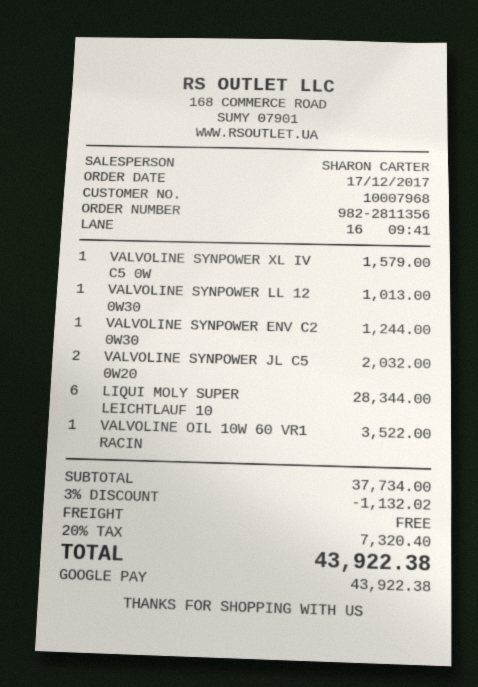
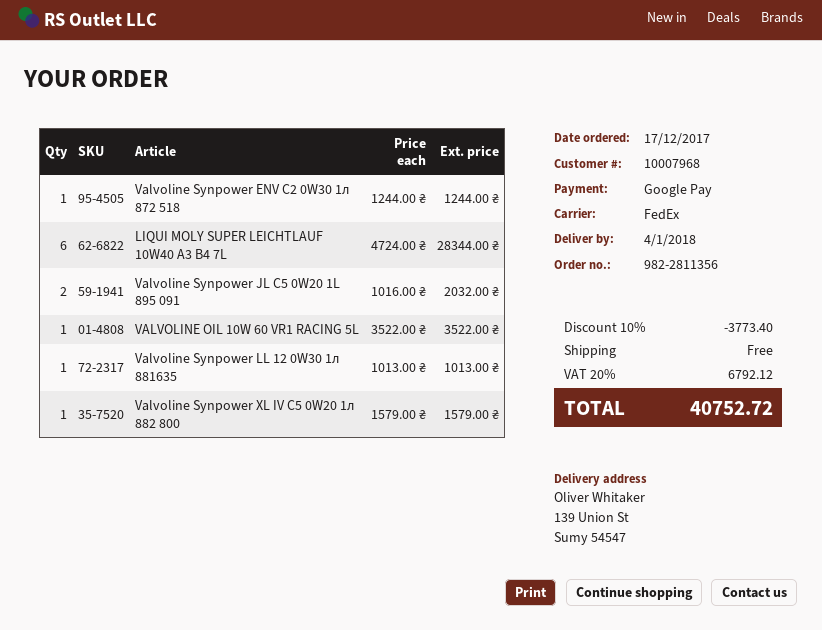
discount: 3% = 1132.02 -> 10% = 3773.40
tax: 20% = 7320.40 -> 20% = 6792.12
total: 43922.38 -> 40752.72

